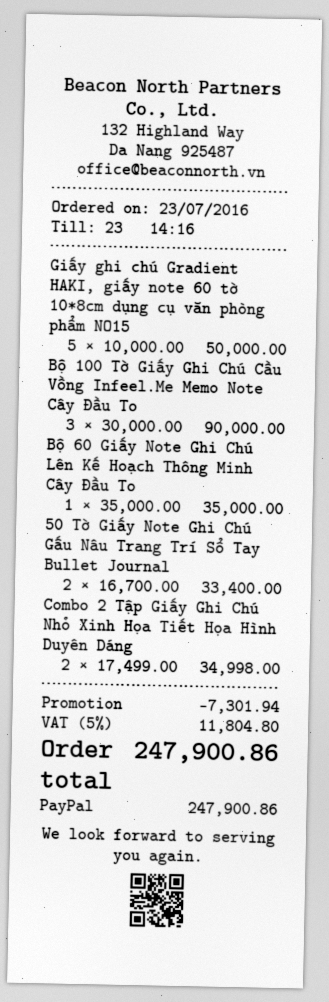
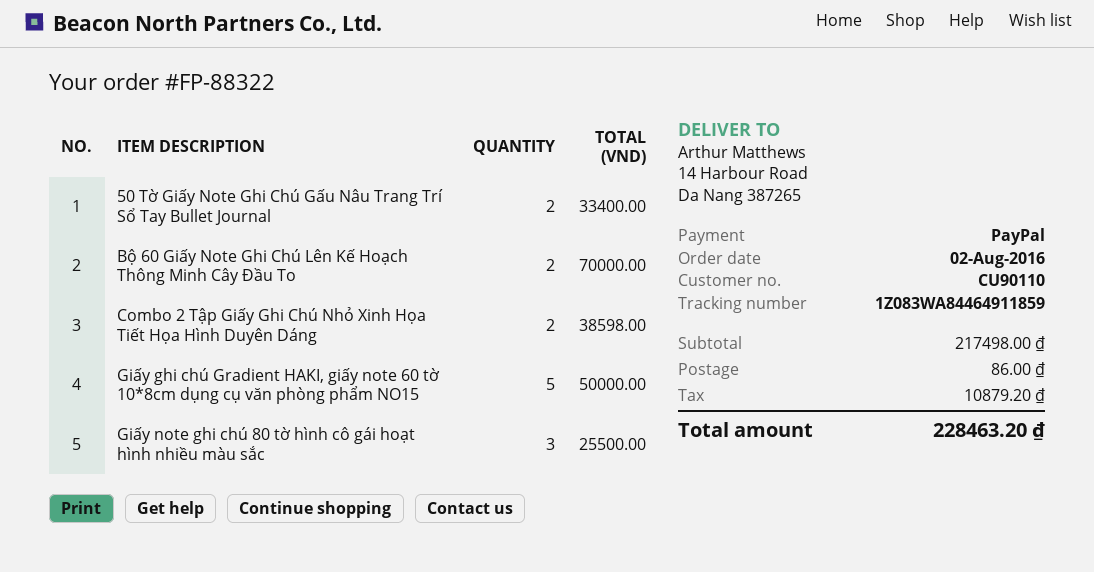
order date: 2016-07-23 -> 2016-08-02
Bộ 100 Tờ Giấy Ghi Chú Cầu Vồng Infeel.Me Memo Note Cây Đầu To: 3 for 90000.00 -> none
Bộ 60 Giấy Note Ghi Chú Lên Kế Hoạch Thông Minh Cây Đầu To: 1 for 35000.00 -> 2 for 70000.00
Combo 2 Tập Giấy Ghi Chú Nhỏ Xinh Họa Tiết Họa Hình Duyên Dáng: 2 for 34998.00 -> 2 for 38598.00
Giấy note ghi chú 80 tờ hình cô gái hoạt hình nhiều màu sắc: none -> 3 for 25500.00
discount: 7301.94 -> none
shipping: none -> 86.00
tax: 11804.80 -> 10879.20
total: 247900.86 -> 228463.20

